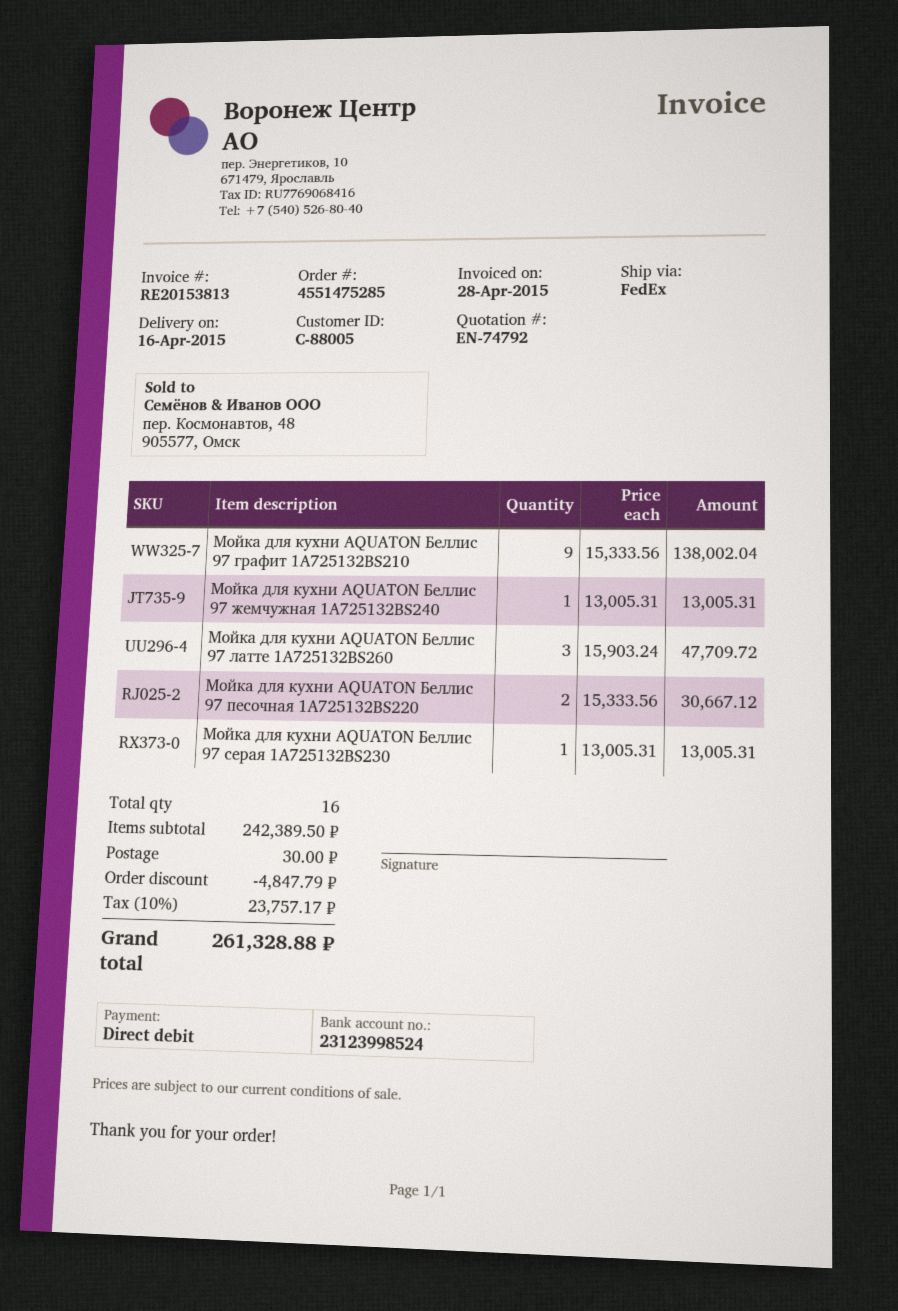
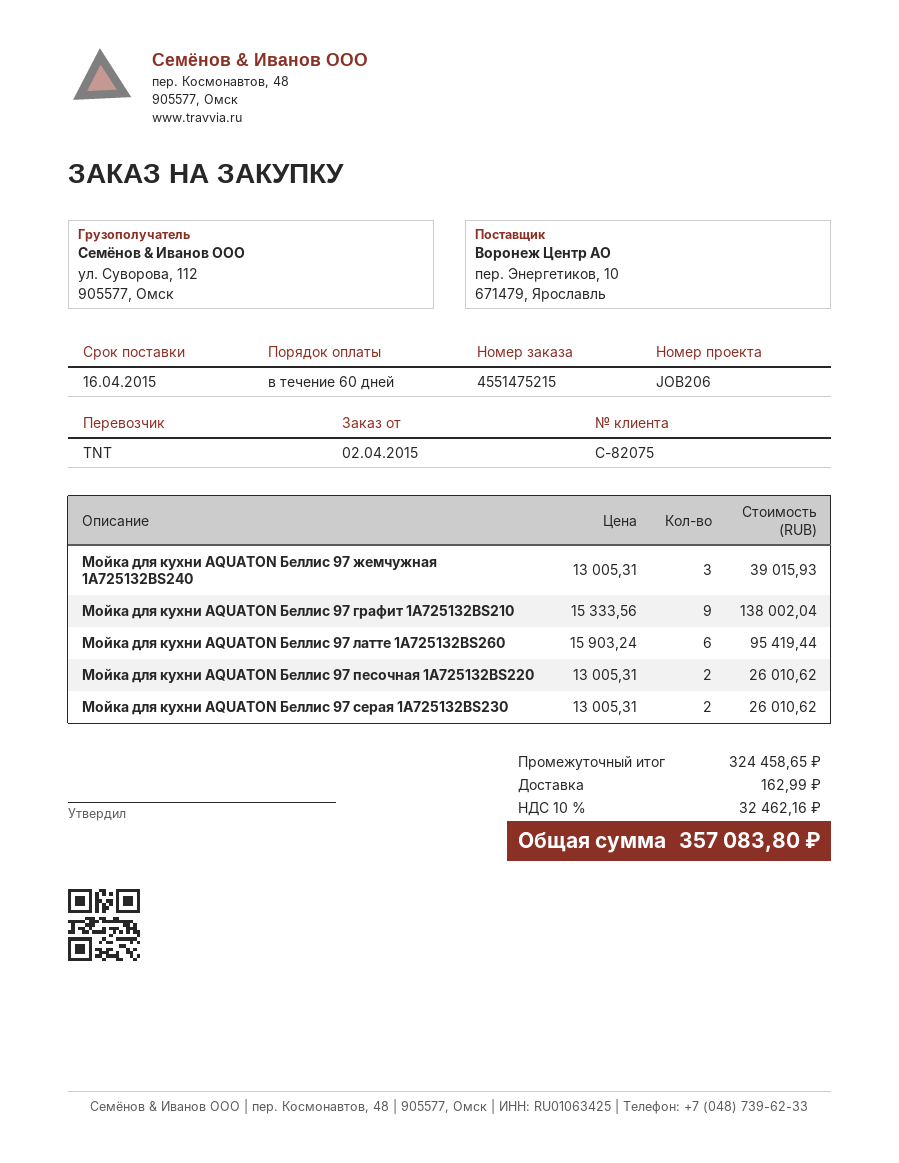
order number: 4551475285 -> 4551475215
customer number: C-88005 -> C-82075
shipping method: FedEx -> TNT
Мойка для кухни AQUATON Беллис 97 жемчужная 1A725132BS240: 1 x 13005.31 = 13005.31 -> 3 x 13005.31 = 39015.93
Мойка для кухни AQUATON Беллис 97 латте 1A725132BS260: 3 x 15903.24 = 47709.72 -> 6 x 15903.24 = 95419.44
Мойка для кухни AQUATON Беллис 97 песочная 1A725132BS220: 2 x 15333.56 = 30667.12 -> 2 x 13005.31 = 26010.62
Мойка для кухни AQUATON Беллис 97 серая 1A725132BS230: 1 x 13005.31 = 13005.31 -> 2 x 13005.31 = 26010.62
subtotal: 242389.50 -> 324458.65
discount: 4847.79 -> none
shipping: 30.00 -> 162.99
tax: 10% = 23757.17 -> 10% = 32462.16
total: 261328.88 -> 357083.80

